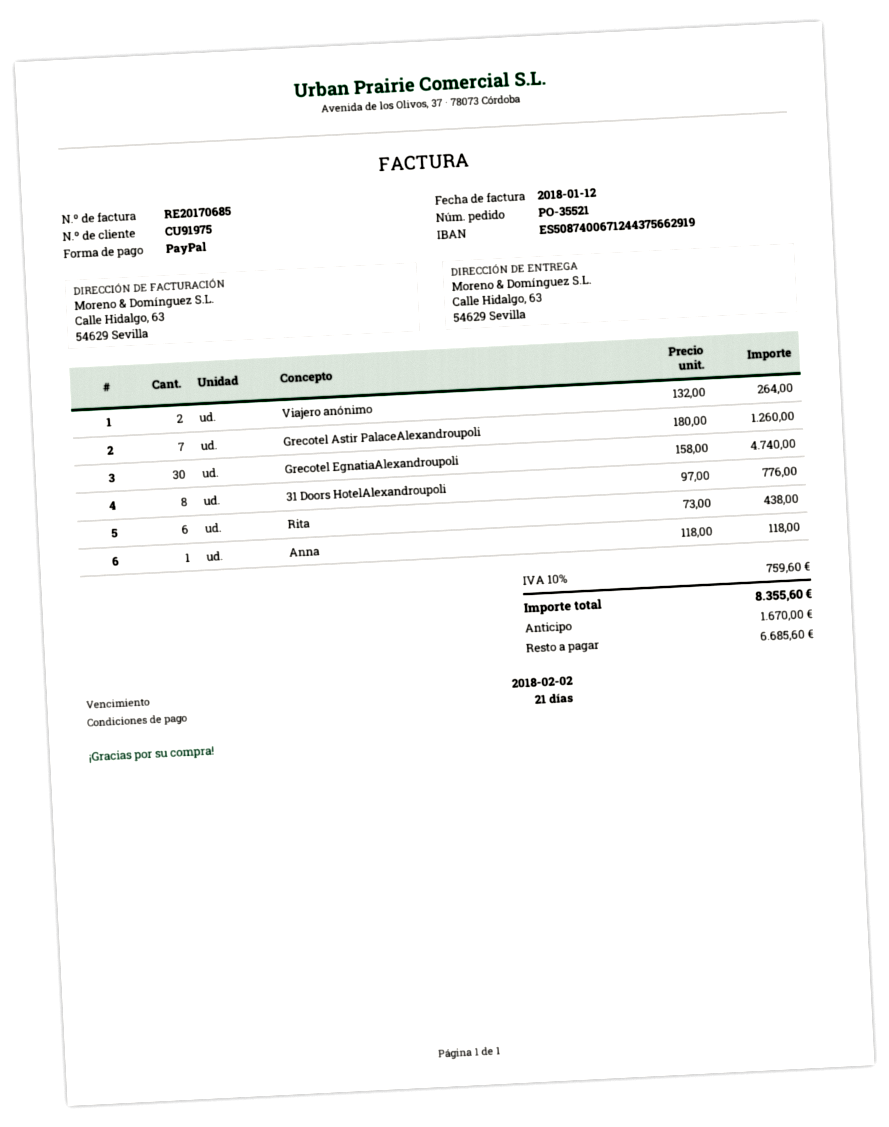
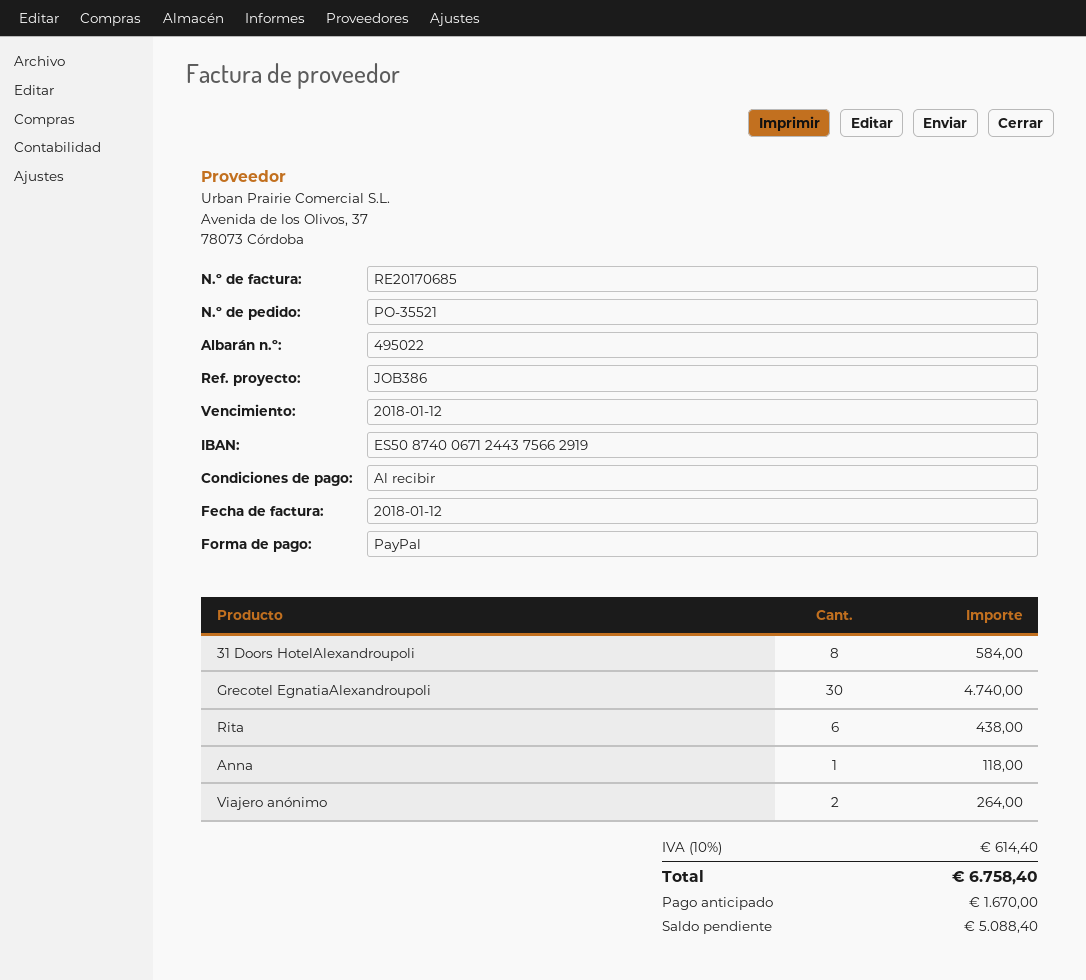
payment terms: 21 days -> on receipt
due date: 2018-02-02 -> 2018-01-12
Grecotel Astir PalaceAlexandroupoli: 7 for 1260.00 -> none
31 Doors HotelAlexandroupoli: 8 for 776.00 -> 8 for 584.00
tax: 10% = 759.60 -> 10% = 614.40
total: 8355.60 -> 6758.40
balance: 6685.60 -> 5088.40

